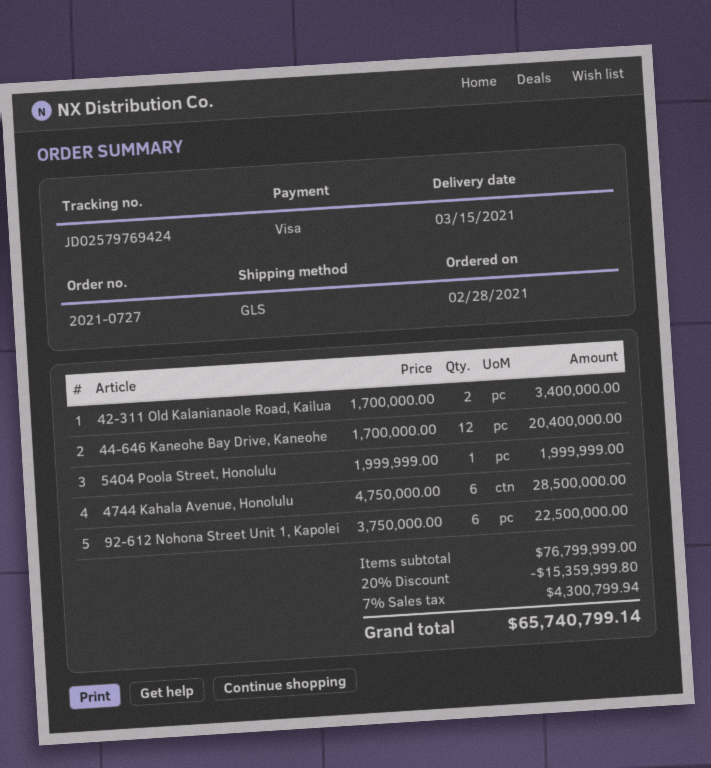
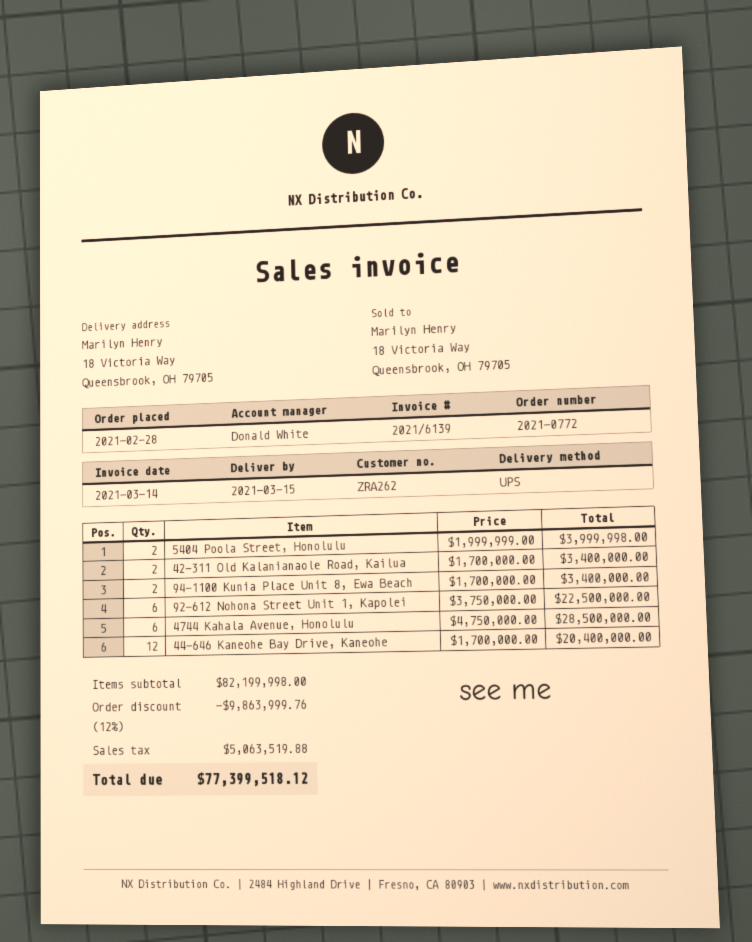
order number: 2021-0727 -> 2021-0772
shipping method: GLS -> UPS
5404 Poola Street, Honolulu: 1 x 1999999.00 = 1999999.00 -> 2 x 1999999.00 = 3999998.00
94-1100 Kunia Place Unit 8, Ewa Beach: none -> 2 x 1700000.00 = 3400000.00
subtotal: 76799999.00 -> 82199998.00
discount: 20% = 15359999.80 -> 12% = 9863999.76
tax: 4300799.94 -> 5063519.88
total: 65740799.14 -> 77399518.12

